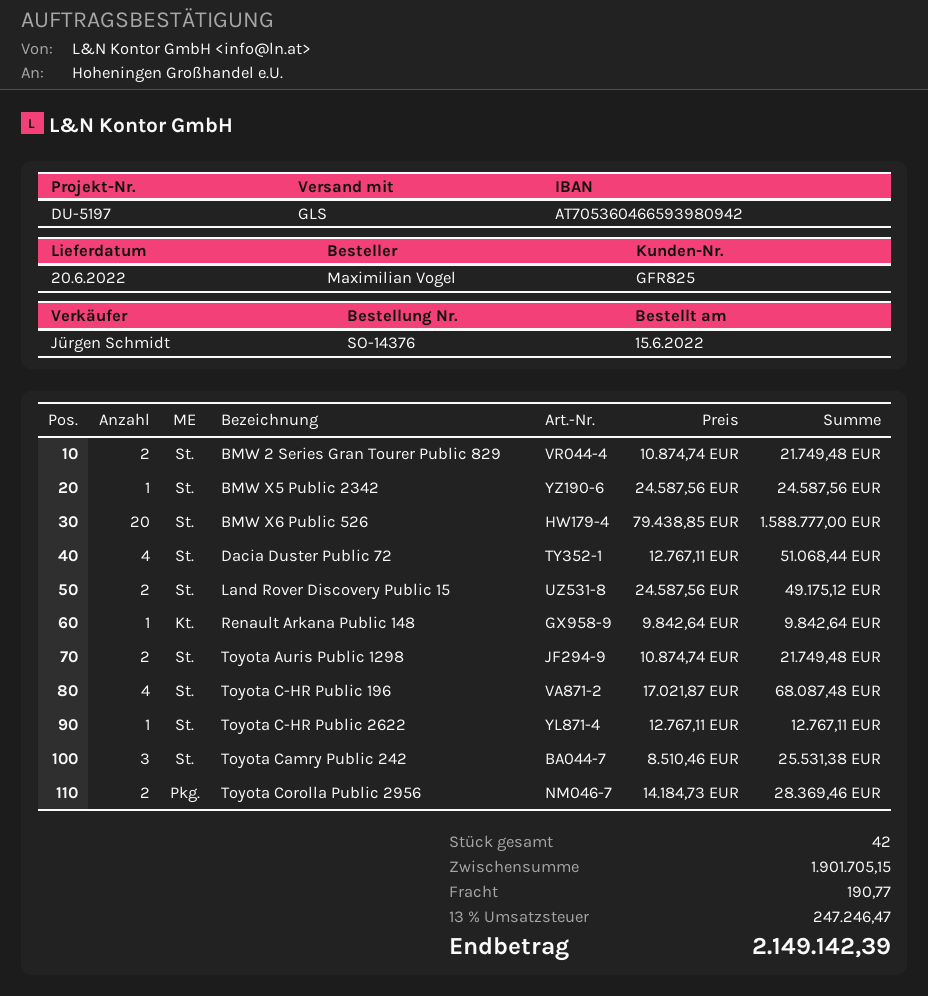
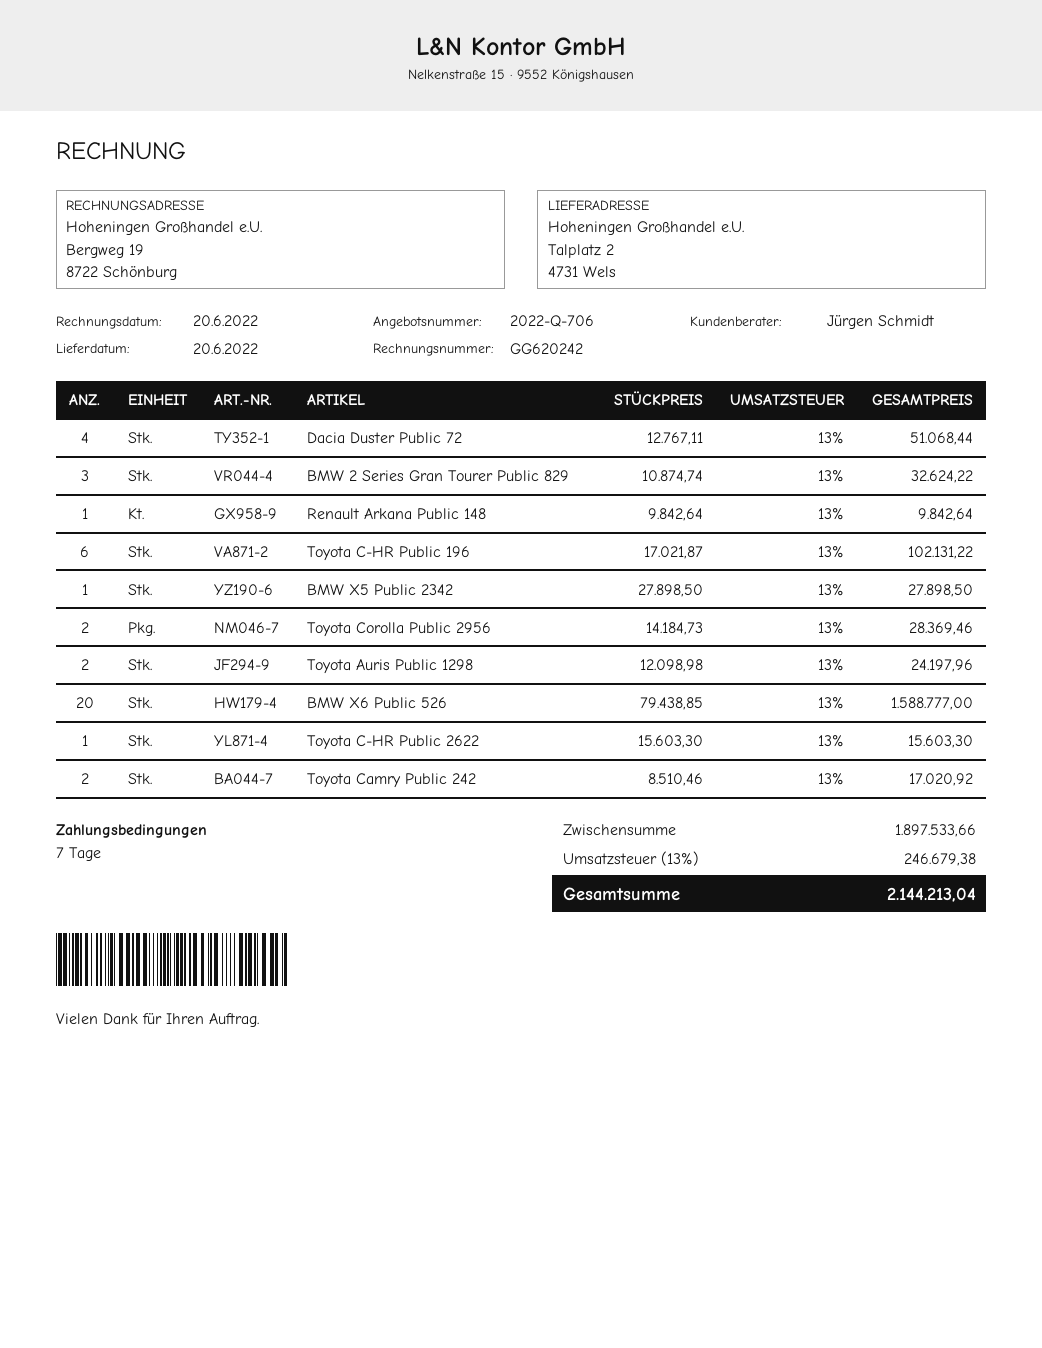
BMW 2 Series Gran Tourer Public 829: 2 x 10874.74 = 21749.48 -> 3 x 10874.74 = 32624.22
BMW X5 Public 2342: 1 x 24587.56 = 24587.56 -> 1 x 27898.50 = 27898.50
Land Rover Discovery Public 15: 2 x 24587.56 = 49175.12 -> none
Toyota Auris Public 1298: 2 x 10874.74 = 21749.48 -> 2 x 12098.98 = 24197.96
Toyota C-HR Public 196: 4 x 17021.87 = 68087.48 -> 6 x 17021.87 = 102131.22
Toyota C-HR Public 2622: 1 x 12767.11 = 12767.11 -> 1 x 15603.30 = 15603.30
Toyota Camry Public 242: 3 x 8510.46 = 25531.38 -> 2 x 8510.46 = 17020.92
subtotal: 1901705.15 -> 1897533.66
shipping: 190.77 -> none
tax: 13% = 247246.47 -> 13% = 246679.38
total: 2149142.39 -> 2144213.04

